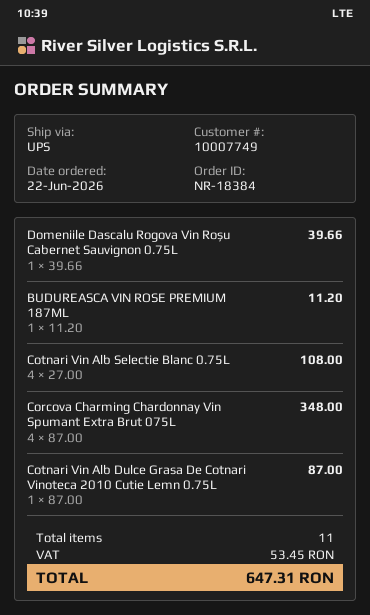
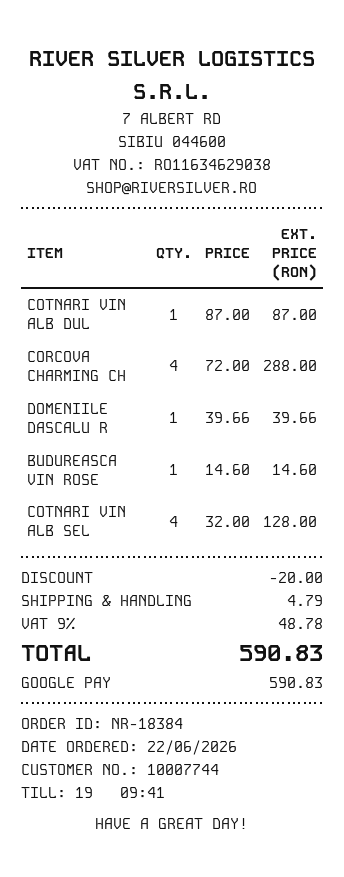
customer number: 10007749 -> 10007744
BUDUREASCA VIN ROSE PREMIUM 187ML: 1 x 11.20 = 11.20 -> 1 x 14.60 = 14.60
Cotnari Vin Alb Selectie Blanc 0.75L: 4 x 27.00 = 108.00 -> 4 x 32.00 = 128.00
Corcova Charming Chardonnay Vin Spumant Extra Brut 075L: 4 x 87.00 = 348.00 -> 4 x 72.00 = 288.00
discount: none -> 20.00
shipping: none -> 4.79
tax: 53.45 -> 48.78
total: 647.31 -> 590.83

